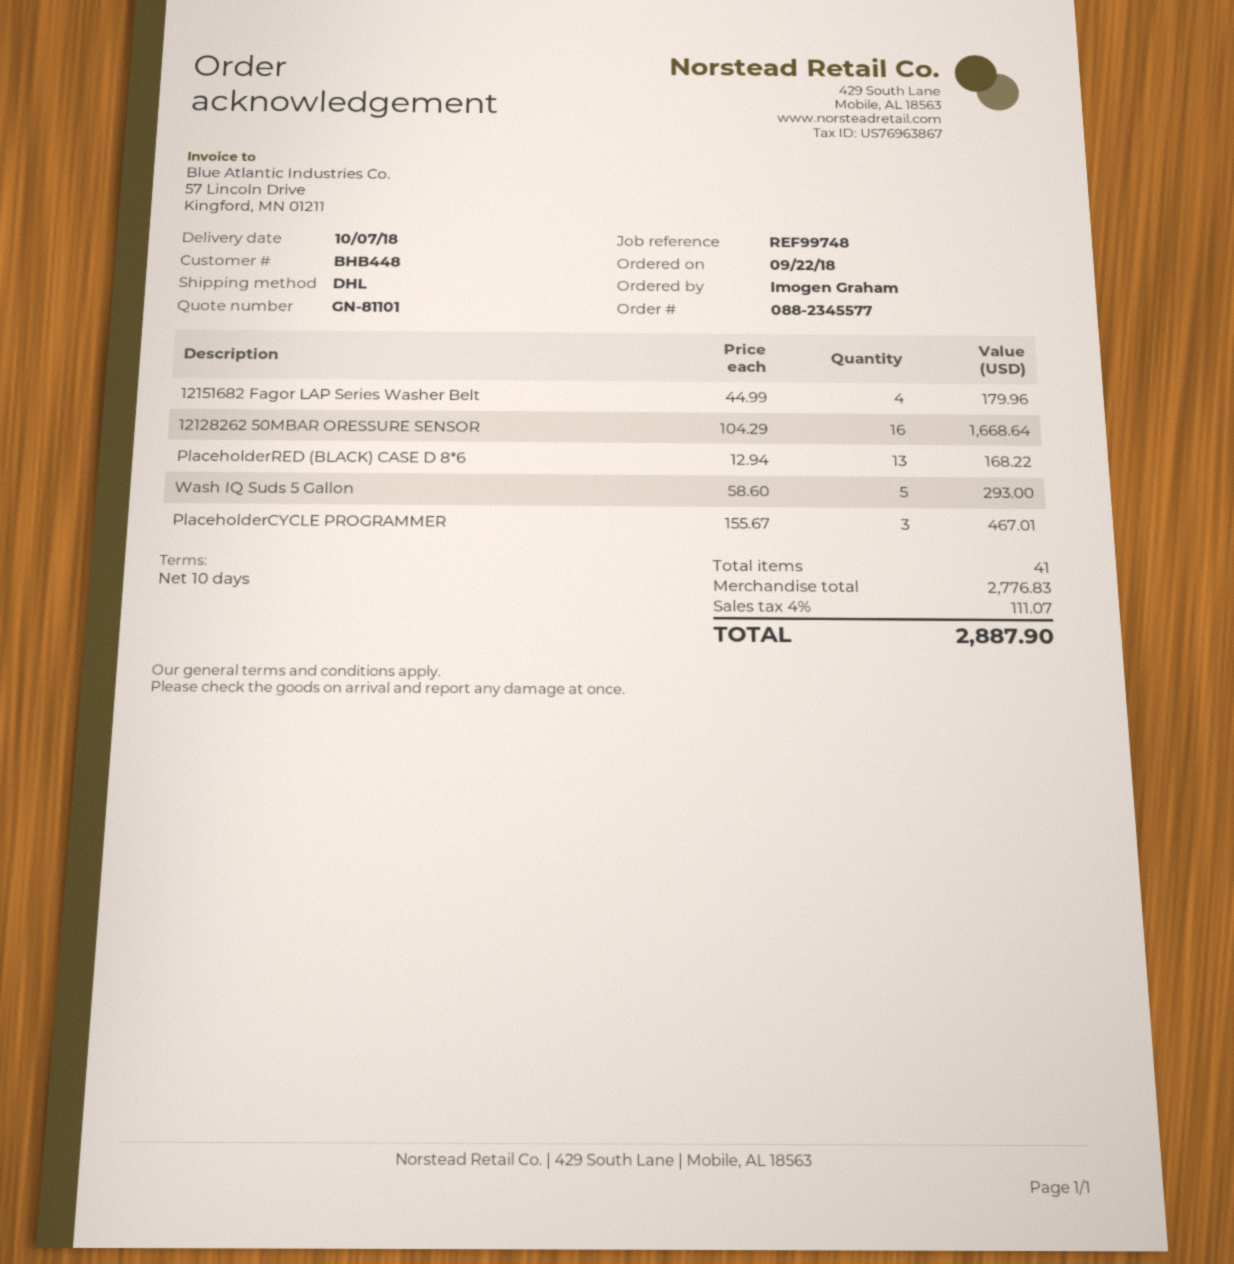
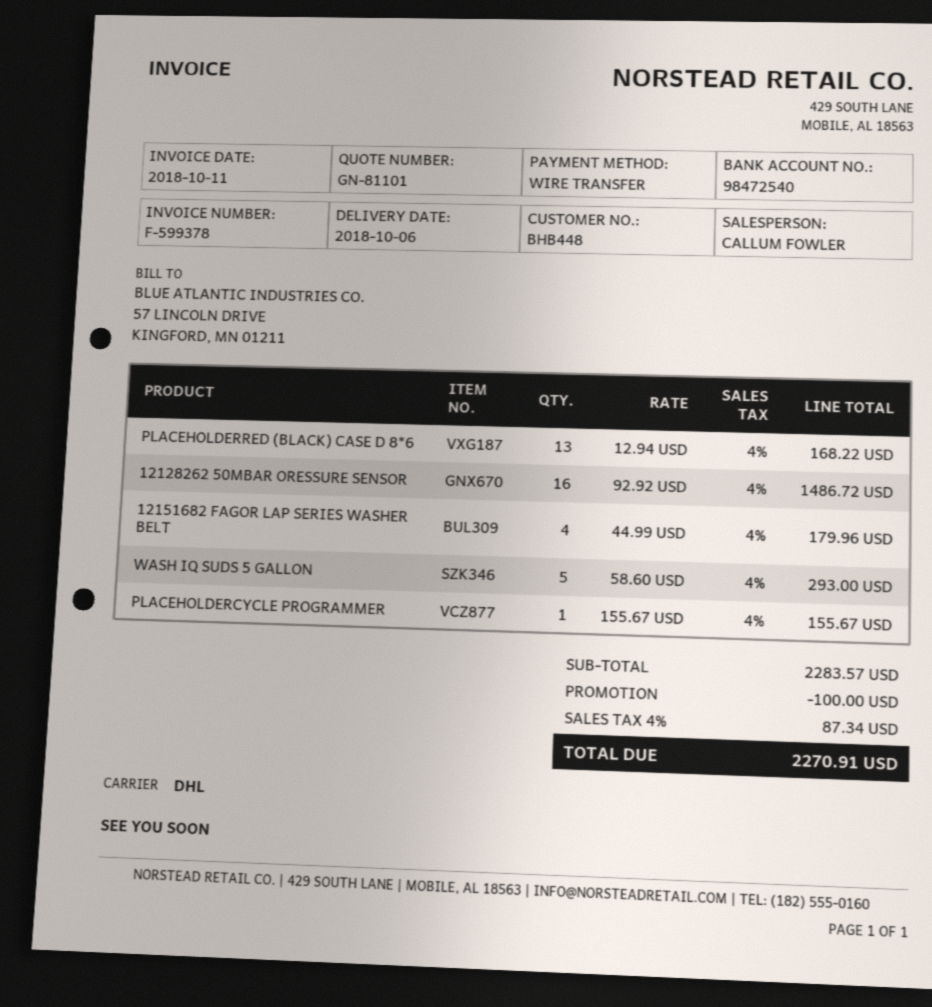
delivery date: 2018-10-07 -> 2018-10-06
12128262 50MBAR ORESSURE SENSOR: 16 x 104.29 = 1668.64 -> 16 x 92.92 = 1486.72
PlaceholderCYCLE PROGRAMMER: 3 x 155.67 = 467.01 -> 1 x 155.67 = 155.67
subtotal: 2776.83 -> 2283.57
discount: none -> 100.00
tax: 4% = 111.07 -> 4% = 87.34
total: 2887.90 -> 2270.91

